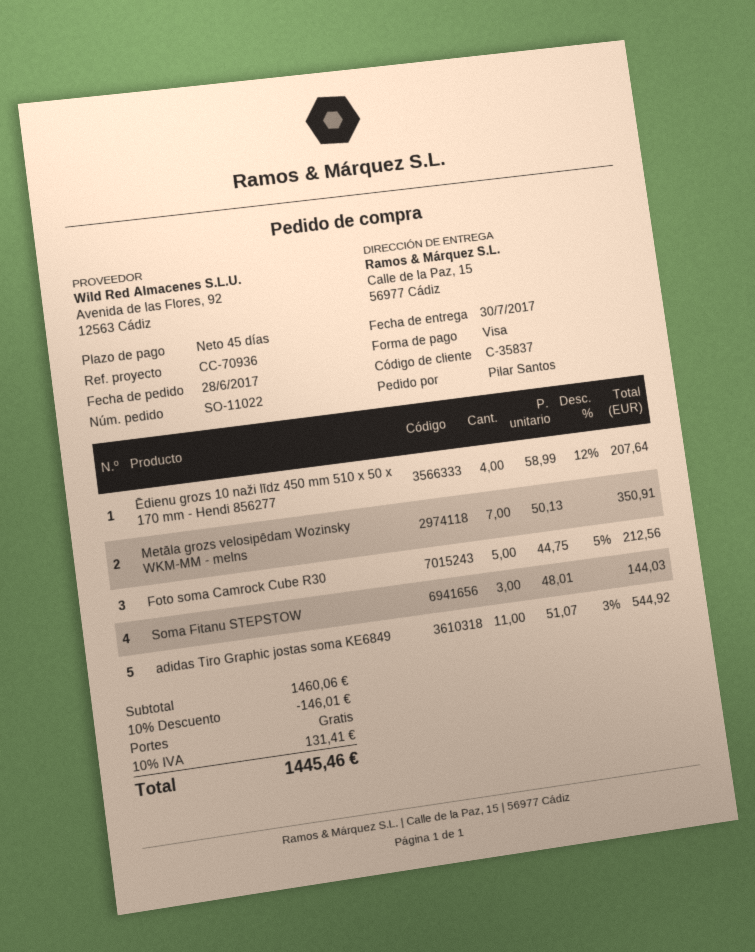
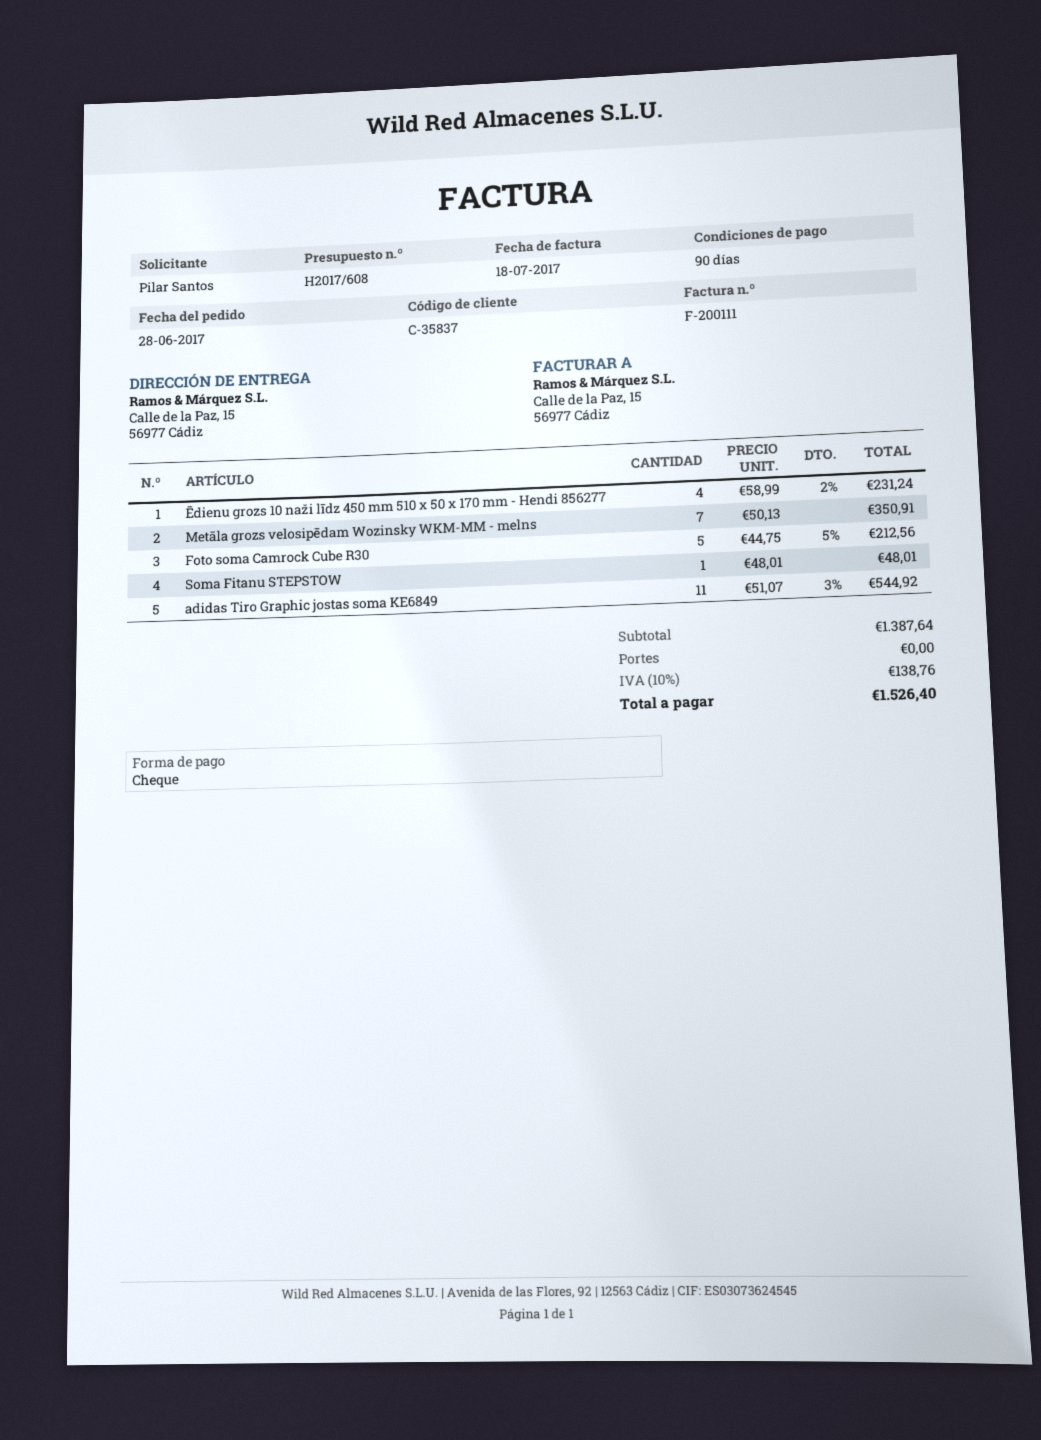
payment terms: 45 days -> 90 days
payment method: Visa -> cheque
Ēdienu grozs 10 naži līdz 450 mm 510 x 50 x 170 mm - Hendi 856277: 4 x 58.99 - 12% = 207.64 -> 4 x 58.99 - 2% = 231.24
Soma Fitanu STEPSTOW: 3 x 48.01 = 144.03 -> 1 x 48.01 = 48.01
subtotal: 1460.06 -> 1387.64
discount: 10% = 146.01 -> none
tax: 10% = 131.41 -> 10% = 138.76
total: 1445.46 -> 1526.40

